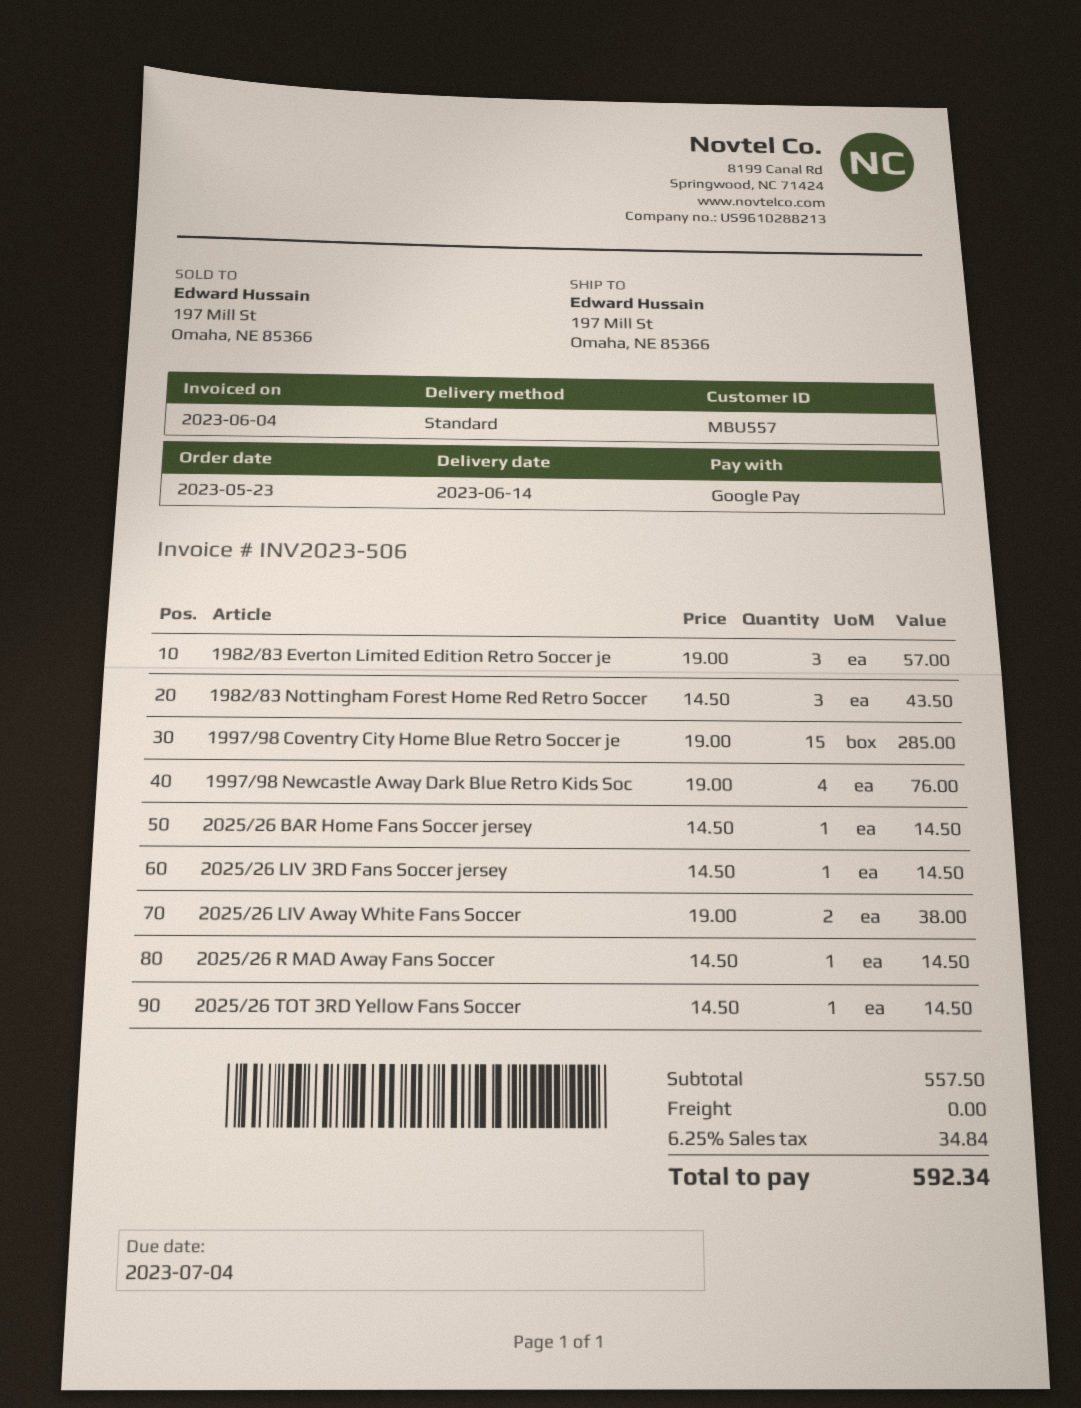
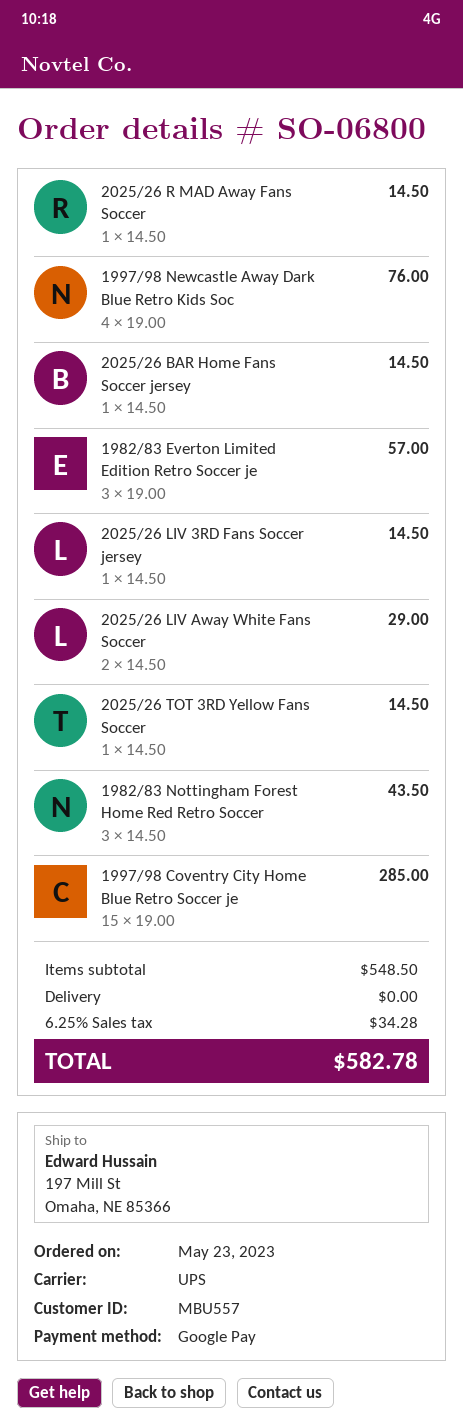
shipping method: standard -> UPS
2025/26 LIV Away White Fans Soccer: 2 x 19.00 = 38.00 -> 2 x 14.50 = 29.00
subtotal: 557.50 -> 548.50
tax: 6.25% = 34.84 -> 6.25% = 34.28
total: 592.34 -> 582.78

